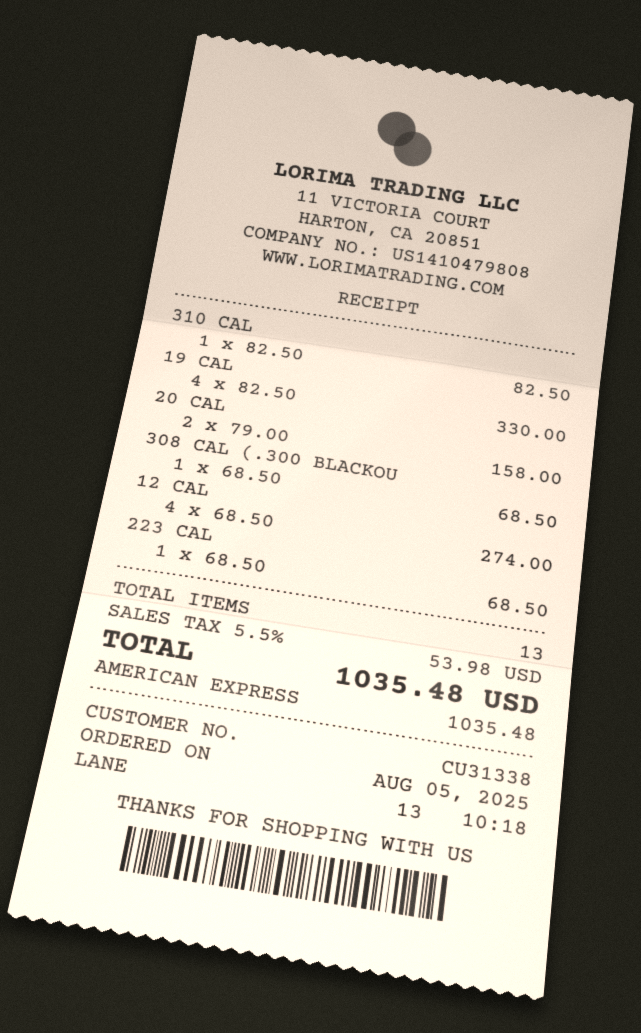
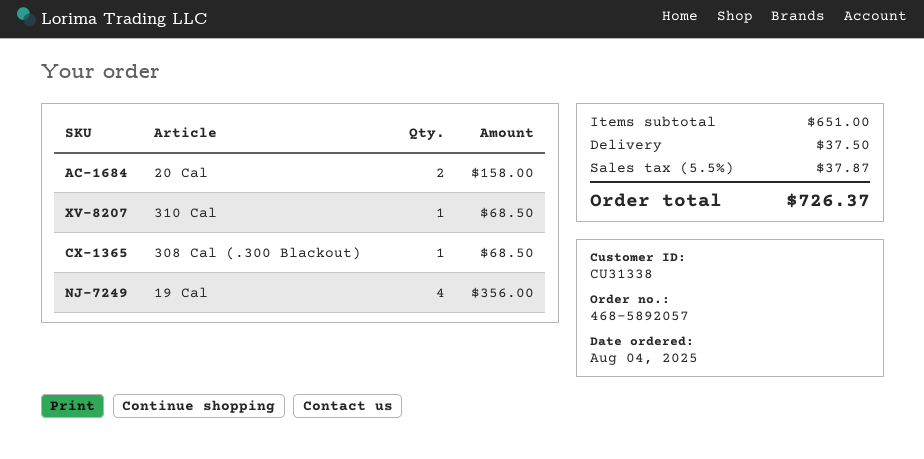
order date: 2025-08-05 -> 2025-08-04
310 CAL: 1 for 82.50 -> 1 for 68.50
19 CAL: 4 for 330.00 -> 4 for 356.00
12 CAL: 4 for 274.00 -> none
223 CAL: 1 for 68.50 -> none
shipping: none -> 37.50
tax: 5.5% = 53.98 -> 5.5% = 37.87
total: 1035.48 -> 726.37

